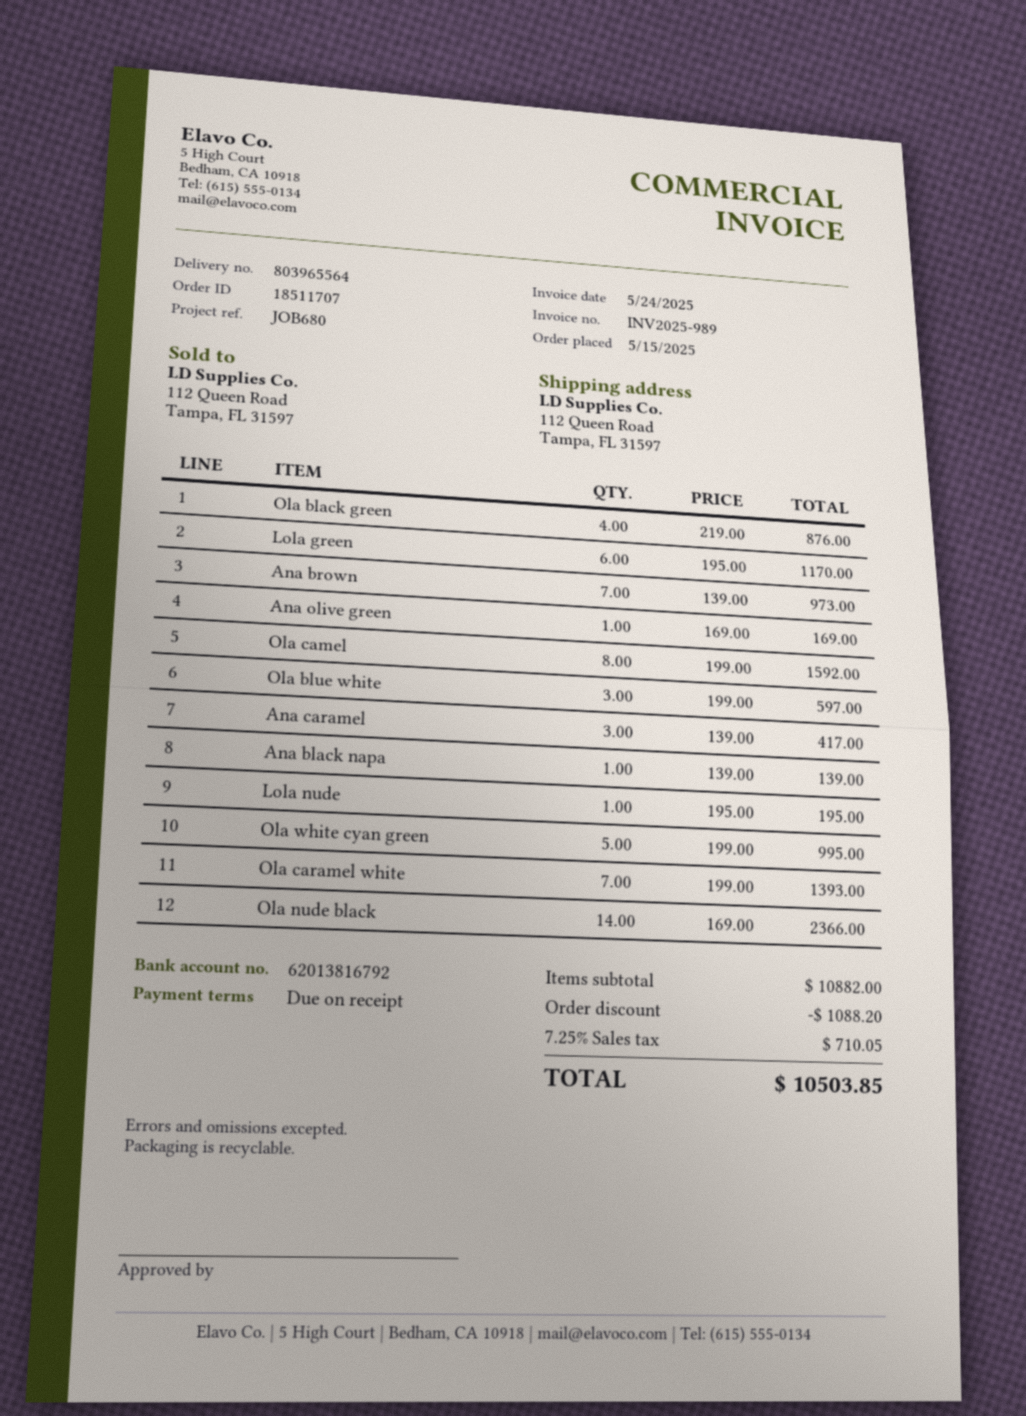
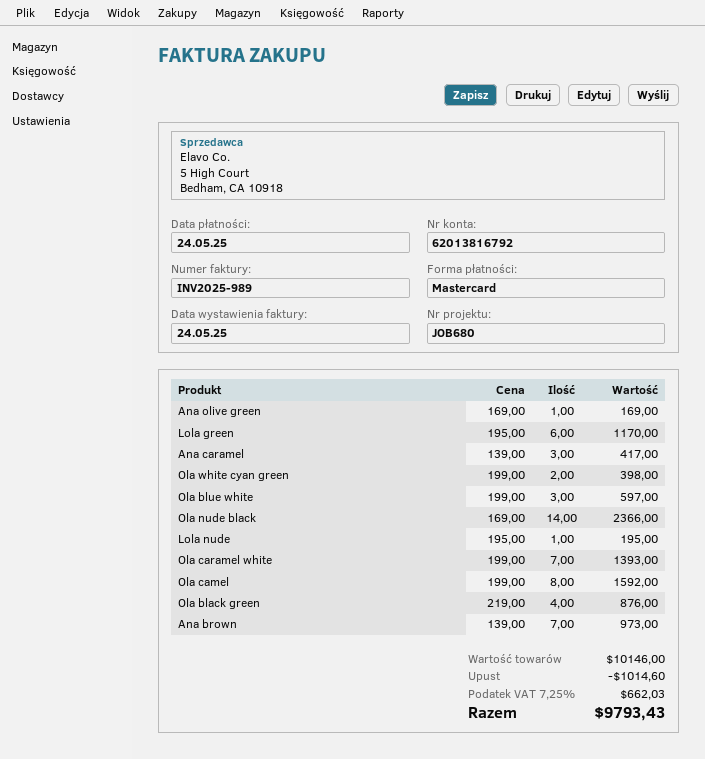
Ana black napa: 1 x 139.00 = 139.00 -> none
Ola white cyan green: 5 x 199.00 = 995.00 -> 2 x 199.00 = 398.00
subtotal: 10882.00 -> 10146.00
discount: 1088.20 -> 1014.60
tax: 7.25% = 710.05 -> 7.25% = 662.03
total: 10503.85 -> 9793.43

